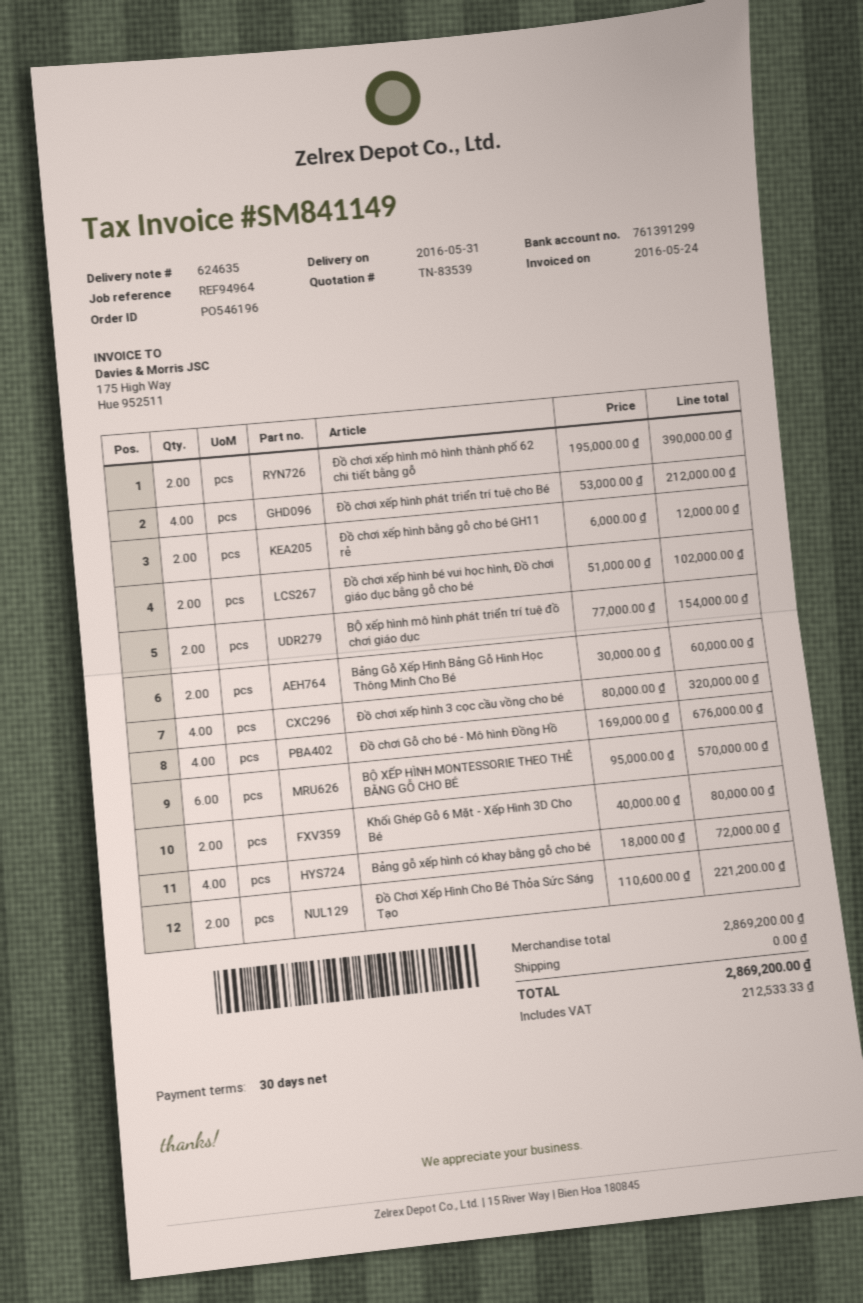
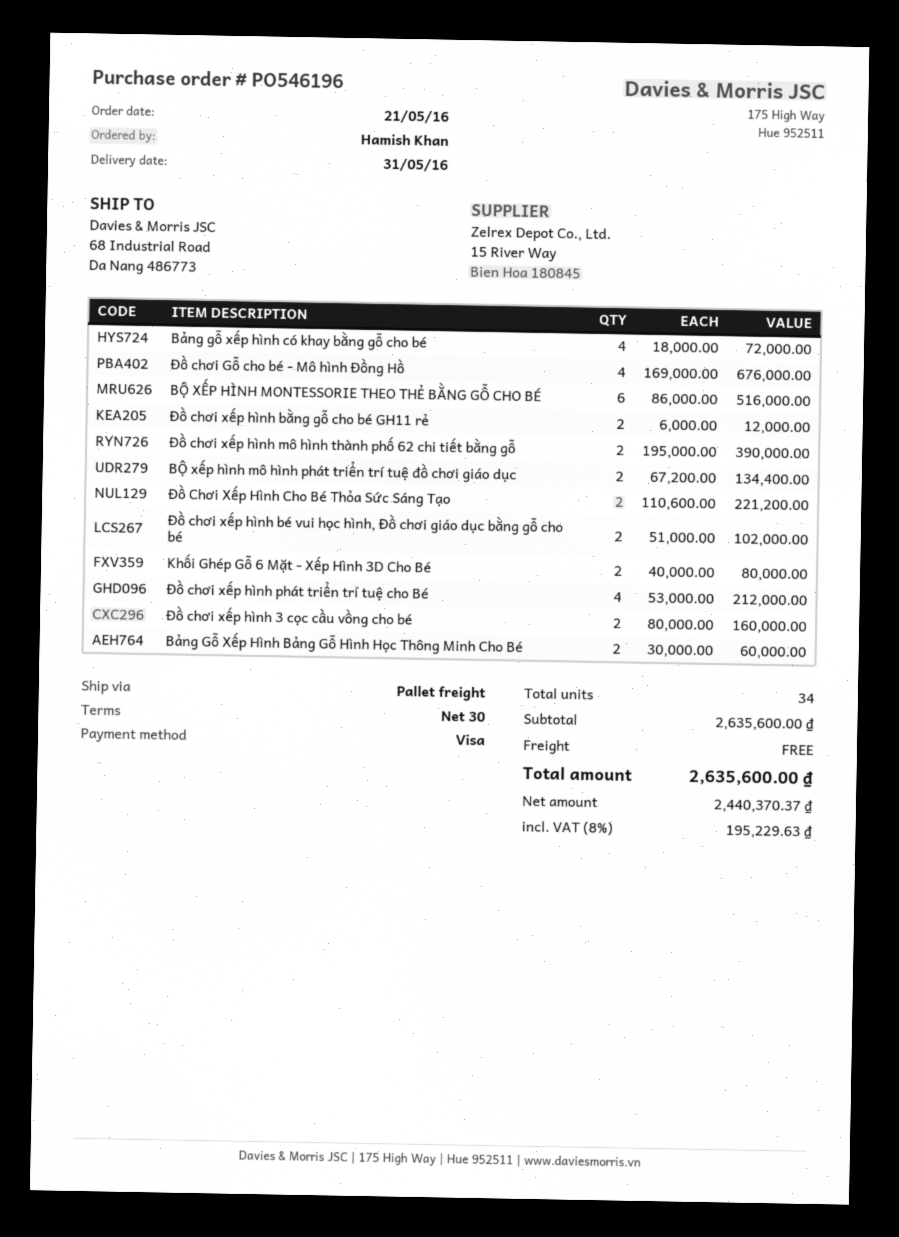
BỘ xếp hình mô hình phát triển trí tuệ đồ chơi giáo dục: 2 x 77000.00 = 154000.00 -> 2 x 67200.00 = 134400.00
Đồ chơi xếp hình 3 cọc cầu vồng cho bé: 4 x 80000.00 = 320000.00 -> 2 x 80000.00 = 160000.00
BỘ XẾP HÌNH MONTESSORIE THEO THẺ BẰNG GỖ CHO BÉ: 6 x 95000.00 = 570000.00 -> 6 x 86000.00 = 516000.00
subtotal: 2869200.00 -> 2635600.00
tax: 212533.33 -> 195229.63
total: 2869200.00 -> 2635600.00

